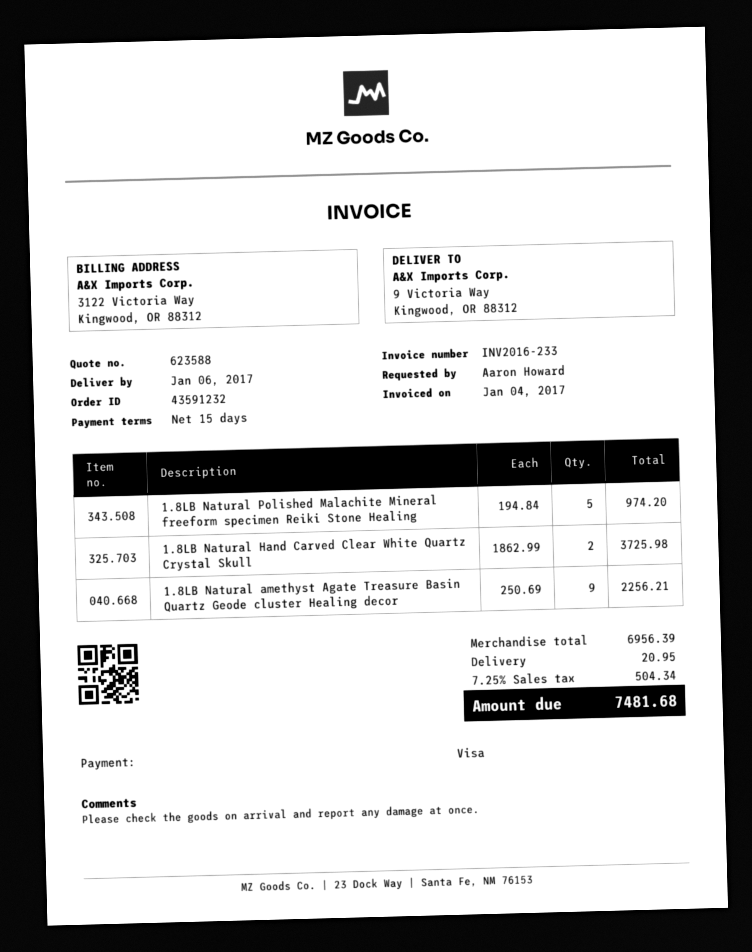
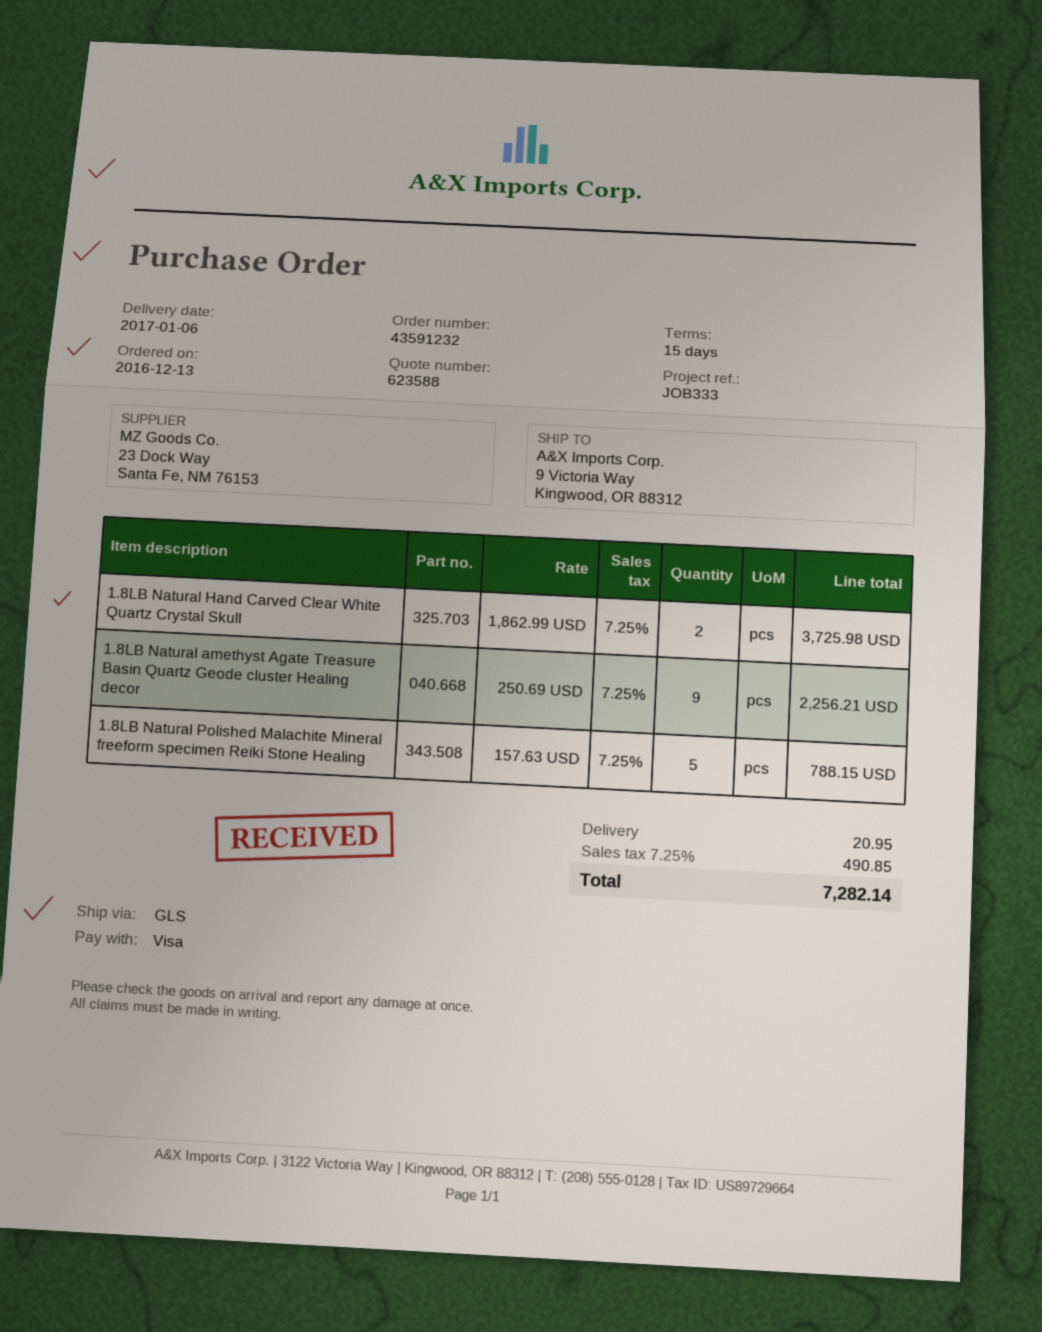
1.8LB Natural Polished Malachite Mineral freeform specimen Reiki Stone Healing: 5 x 194.84 = 974.20 -> 5 x 157.63 = 788.15
tax: 7.25% = 504.34 -> 7.25% = 490.85
total: 7481.68 -> 7282.14

